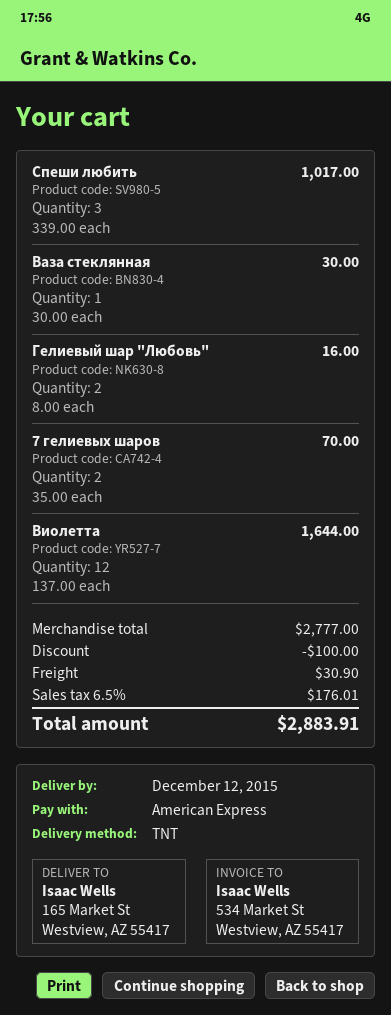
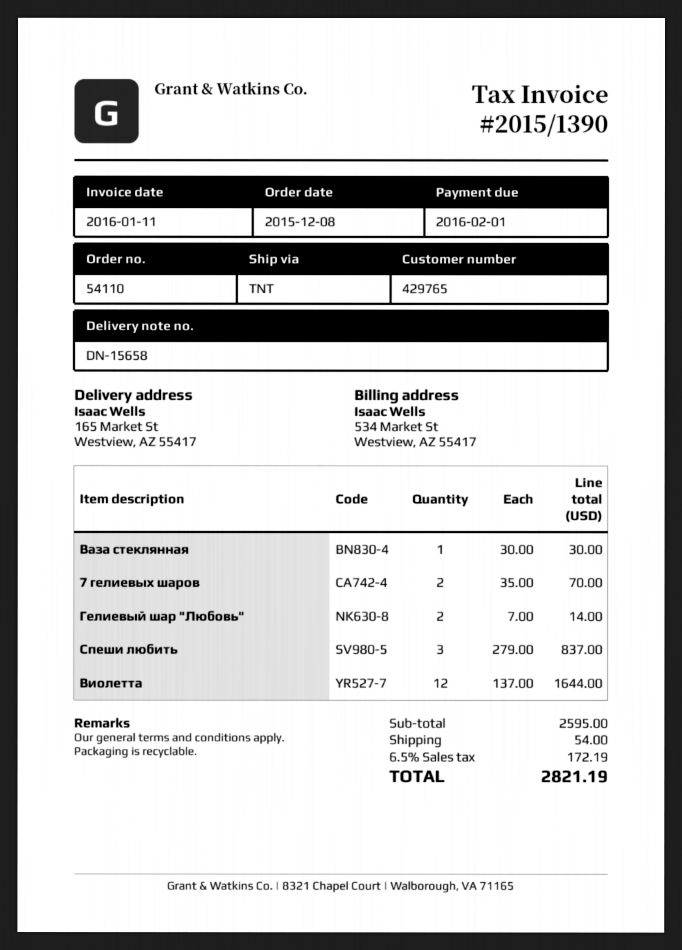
Спеши любить: 3 x 339.00 = 1017.00 -> 3 x 279.00 = 837.00
Гелиевый шар "Любовь": 2 x 8.00 = 16.00 -> 2 x 7.00 = 14.00
subtotal: 2777.00 -> 2595.00
discount: 100.00 -> none
shipping: 30.90 -> 54.00
tax: 6.5% = 176.01 -> 6.5% = 172.19
total: 2883.91 -> 2821.19

